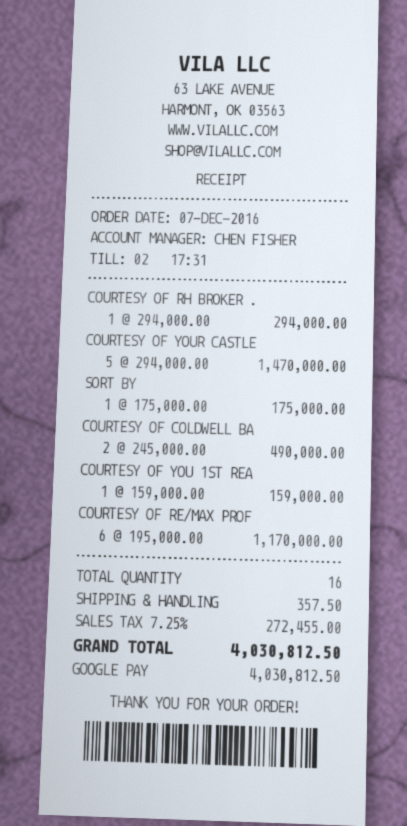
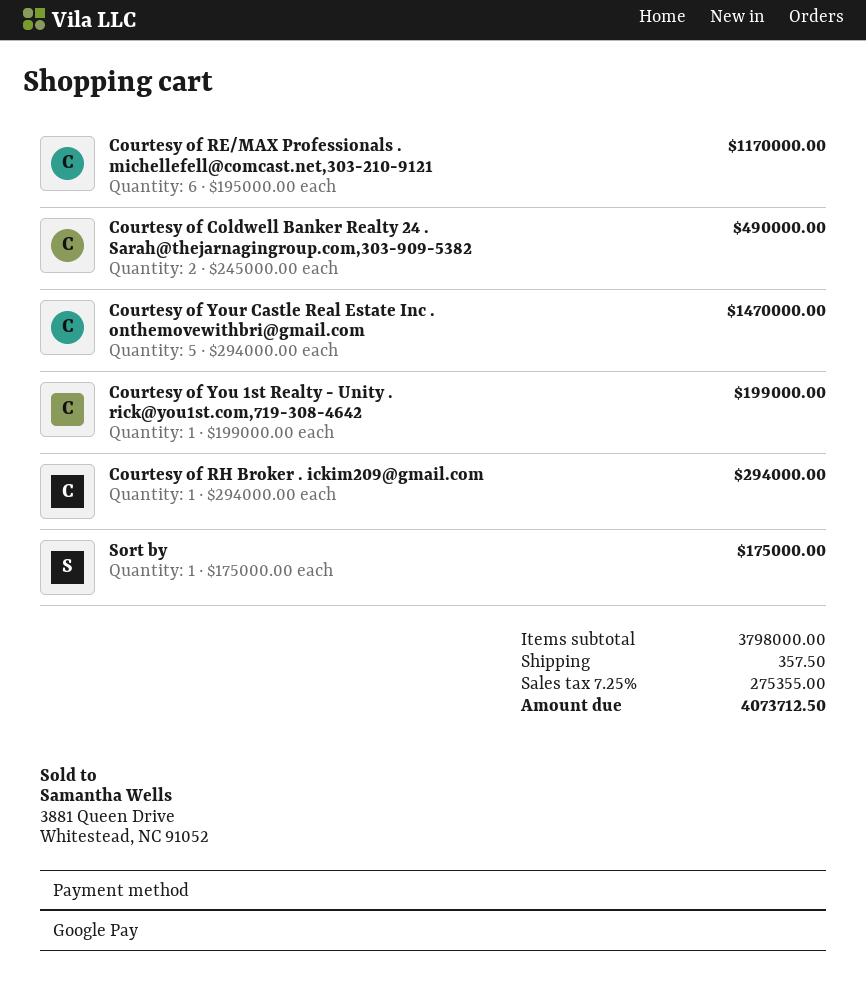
COURTESY OF YOU 1ST REA: 1 x 159000.00 = 159000.00 -> 1 x 199000.00 = 199000.00
tax: 7.25% = 272455.00 -> 7.25% = 275355.00
total: 4030812.50 -> 4073712.50

